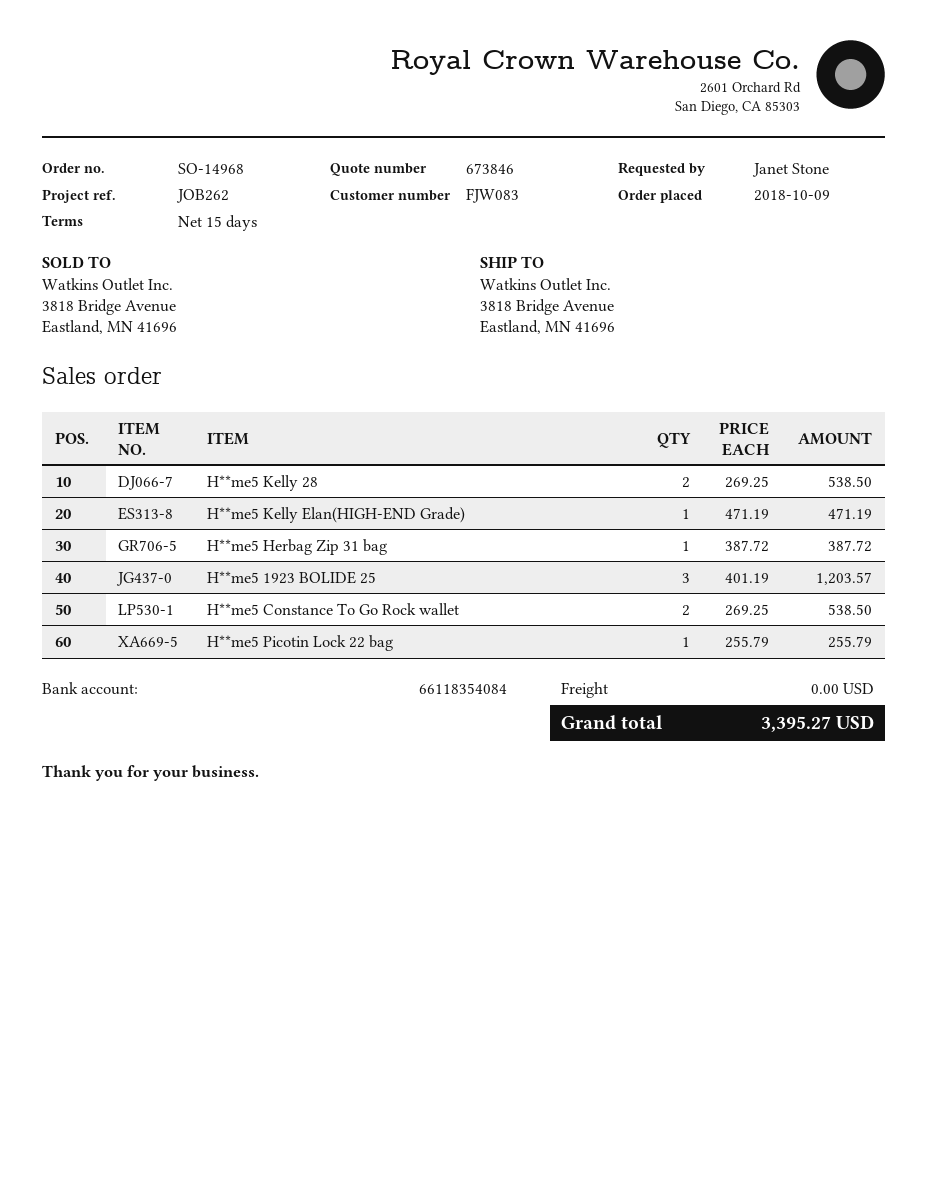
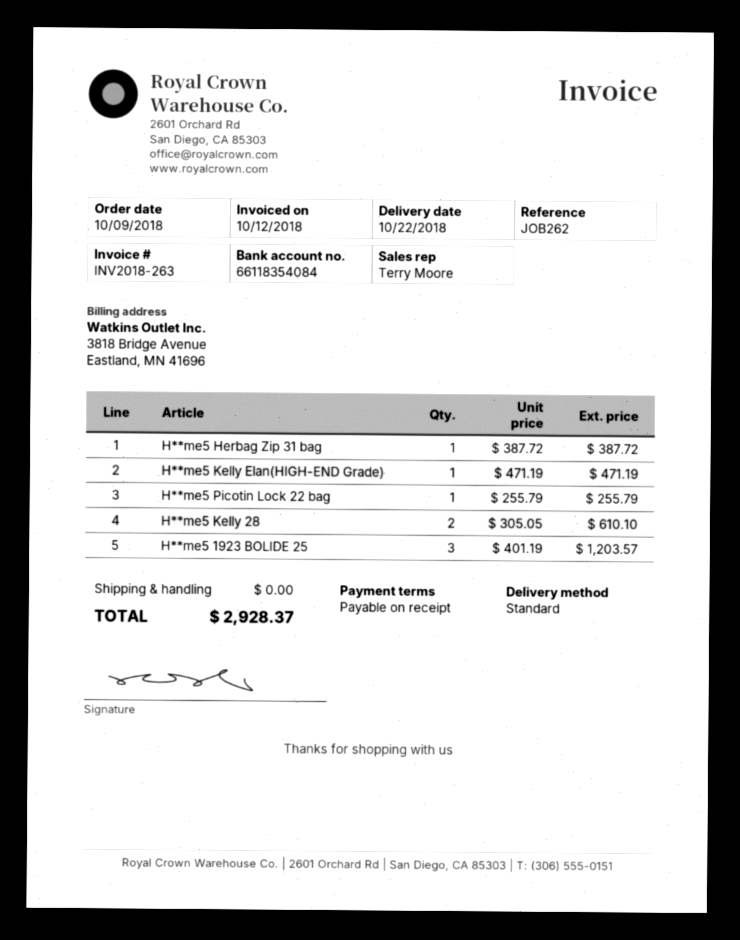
payment terms: 15 days -> on receipt
H**me5 Kelly 28: 2 x 269.25 = 538.50 -> 2 x 305.05 = 610.10
H**me5 Constance To Go Rock wallet: 2 x 269.25 = 538.50 -> none
total: 3395.27 -> 2928.37

